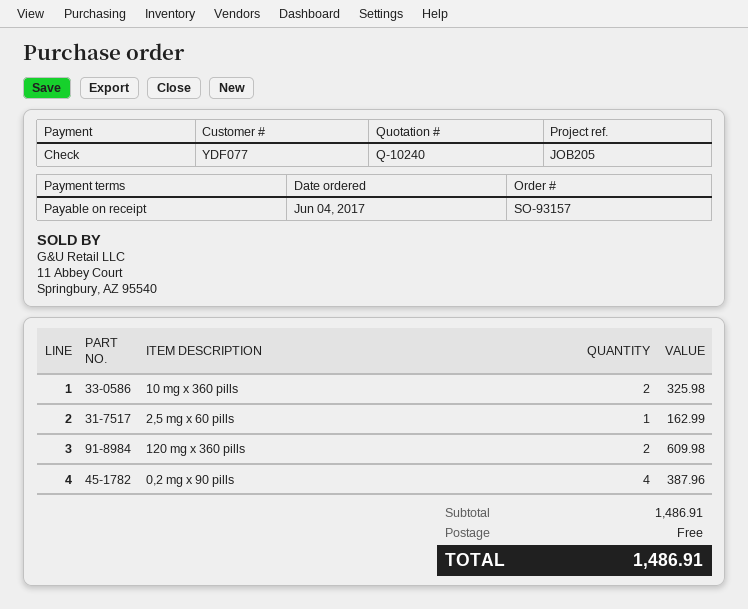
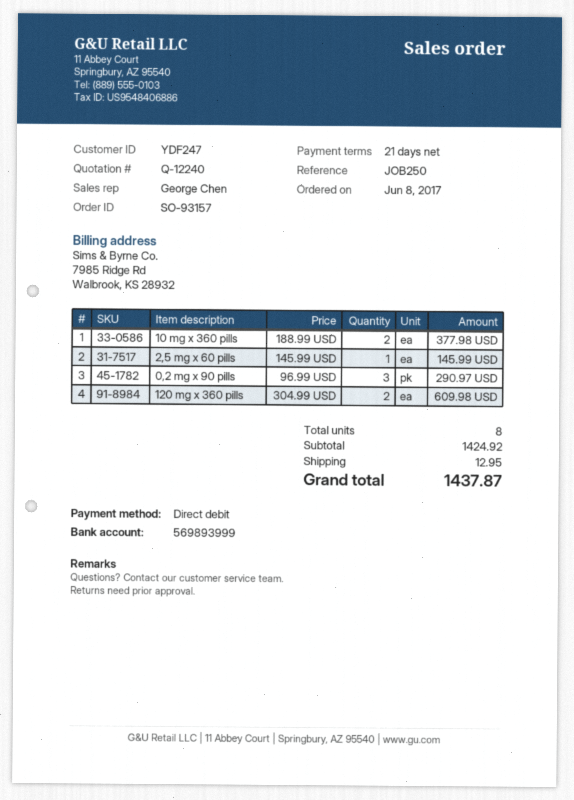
quote number: Q-10240 -> Q-12240
order date: 2017-06-04 -> 2017-06-08
payment terms: on receipt -> 21 days
customer number: YDF077 -> YDF247
reference: JOB205 -> JOB250
payment method: cheque -> direct debit
10 mg x 360 pills: 2 for 325.98 -> 2 for 377.98
2,5 mg x 60 pills: 1 for 162.99 -> 1 for 145.99
0,2 mg x 90 pills: 4 for 387.96 -> 3 for 290.97
subtotal: 1486.91 -> 1424.92
shipping: 0.00 -> 12.95
total: 1486.91 -> 1437.87

